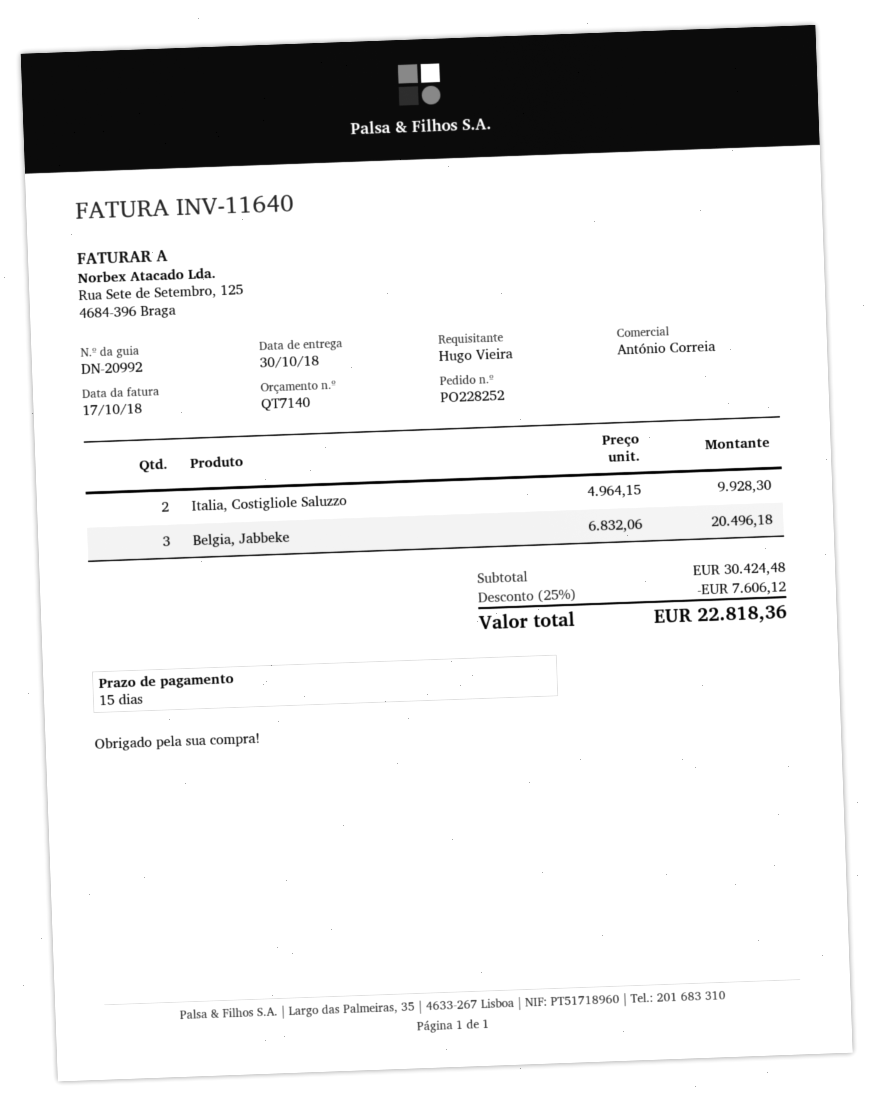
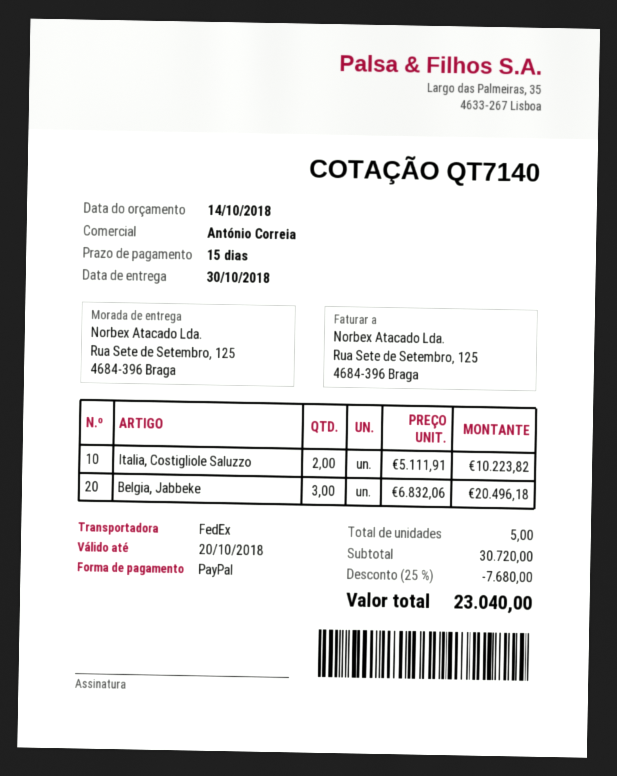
Italia, Costigliole Saluzzo: 2 x 4964.15 = 9928.30 -> 2 x 5111.91 = 10223.82
subtotal: 30424.48 -> 30720.00
discount: 25% = 7606.12 -> 25% = 7680.00
total: 22818.36 -> 23040.00

